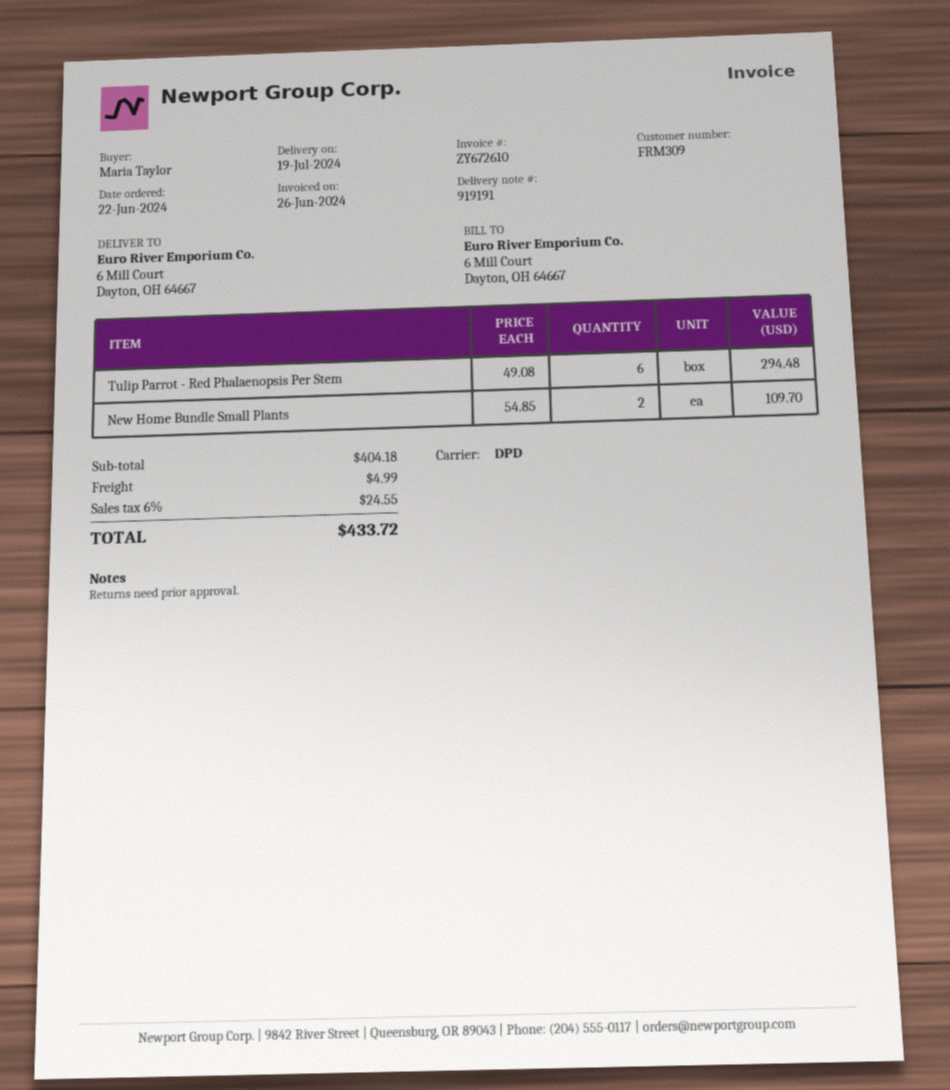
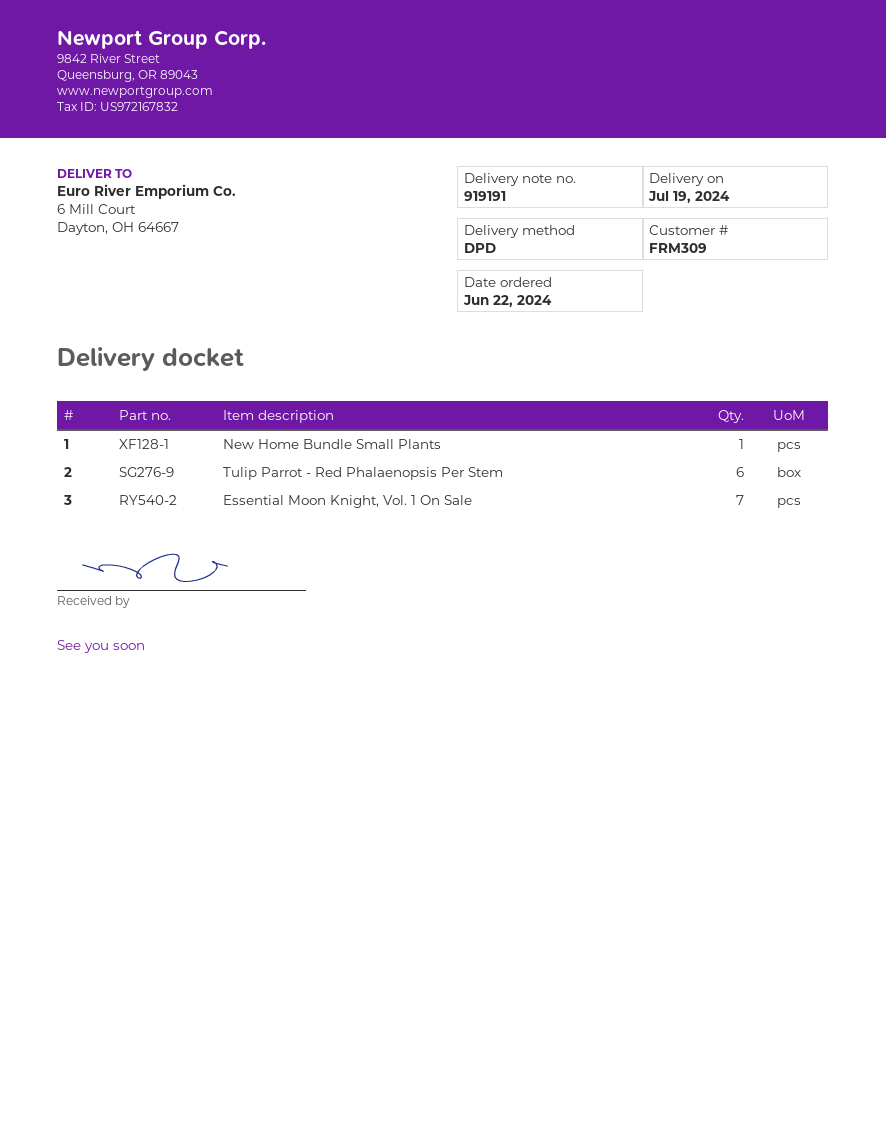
New Home Bundle Small Plants: 2 -> 1
Essential Moon Knight, Vol. 1 On Sale: none -> 7

